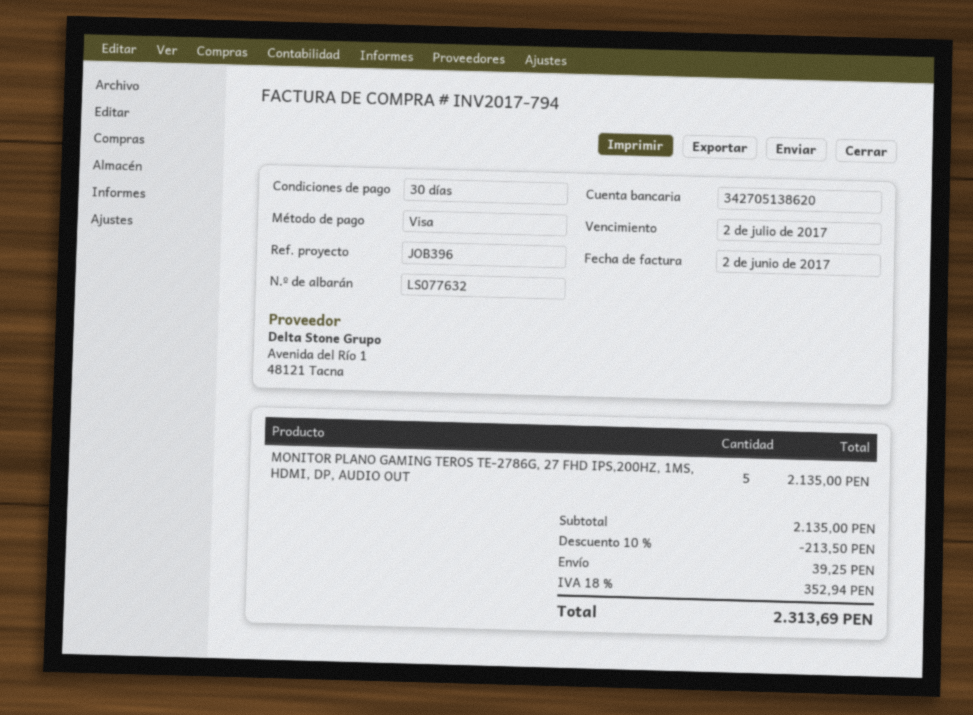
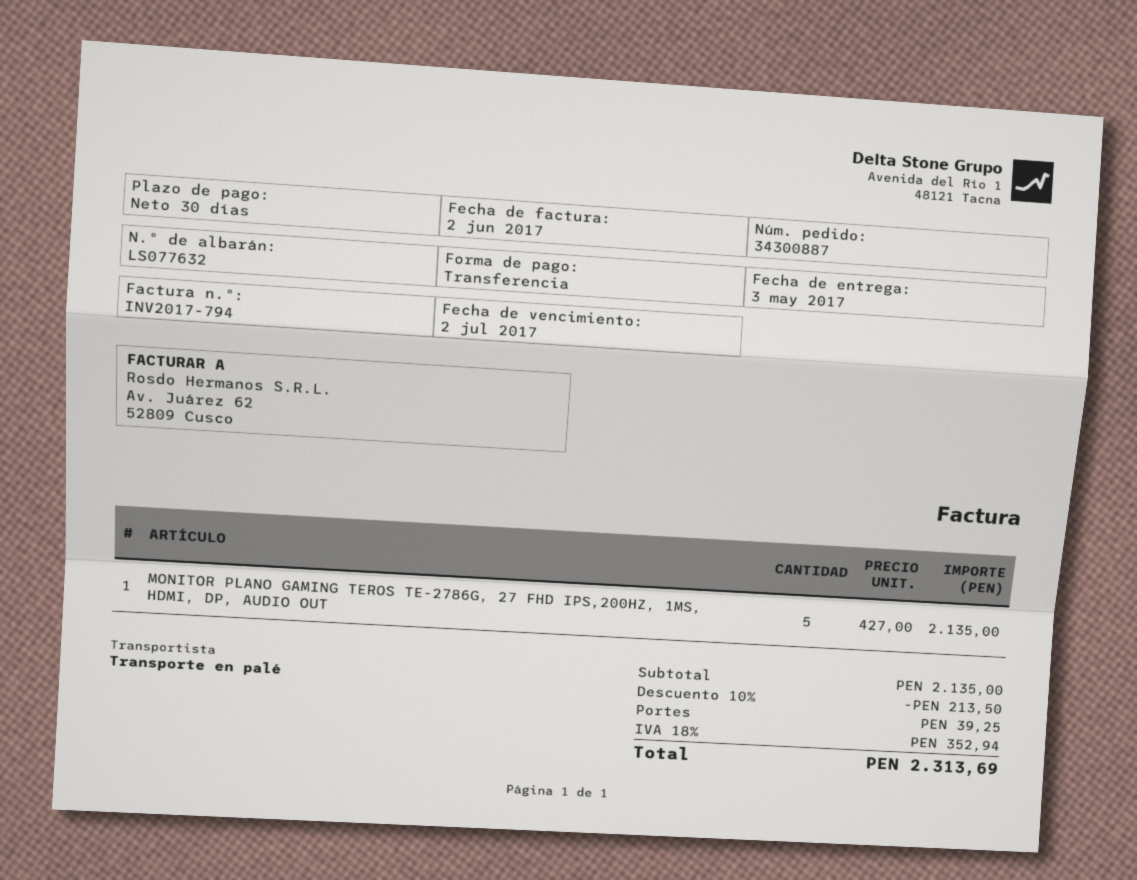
payment method: Visa -> bank transfer

